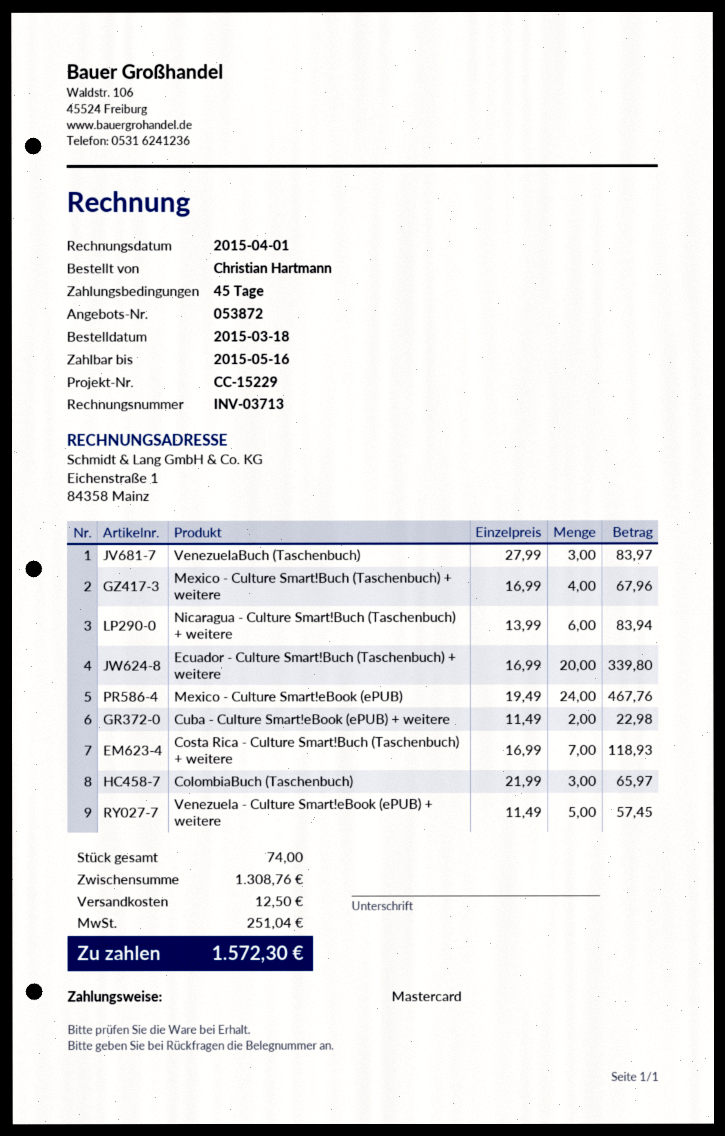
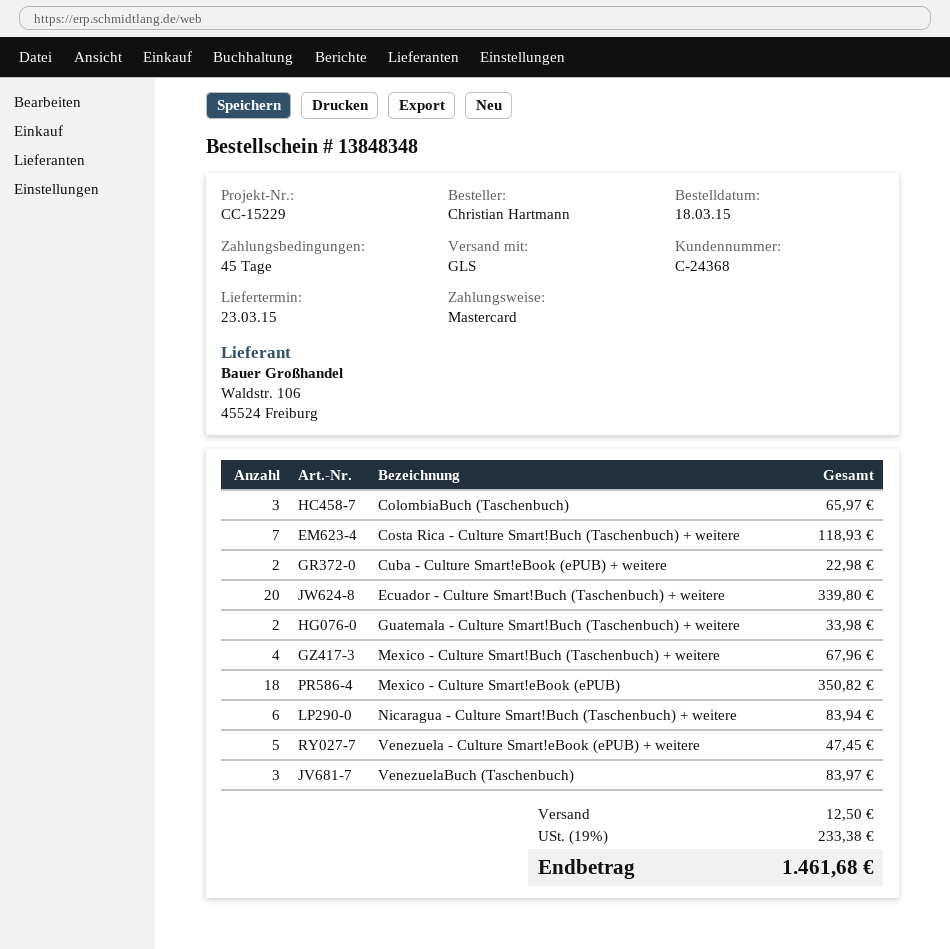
Mexico - Culture Smart!eBook (ePUB): 24 for 467.76 -> 18 for 350.82
Venezuela - Culture Smart!eBook (ePUB) + weitere: 5 for 57.45 -> 5 for 47.45
Guatemala - Culture Smart!Buch (Taschenbuch) + weitere: none -> 2 for 33.98
tax: 251.04 -> 233.38
total: 1572.30 -> 1461.68

